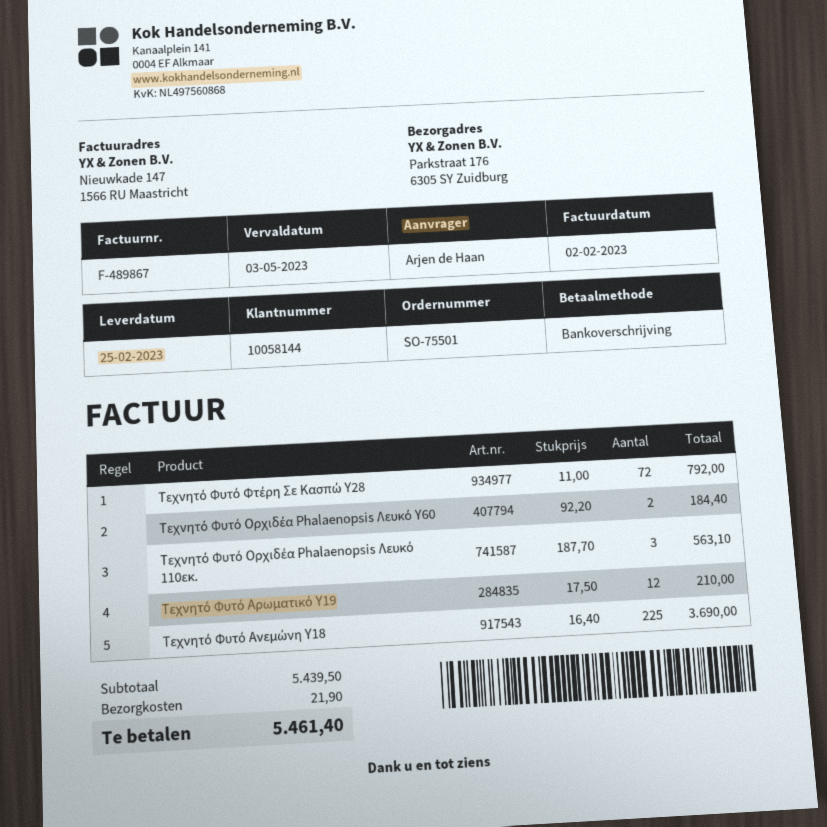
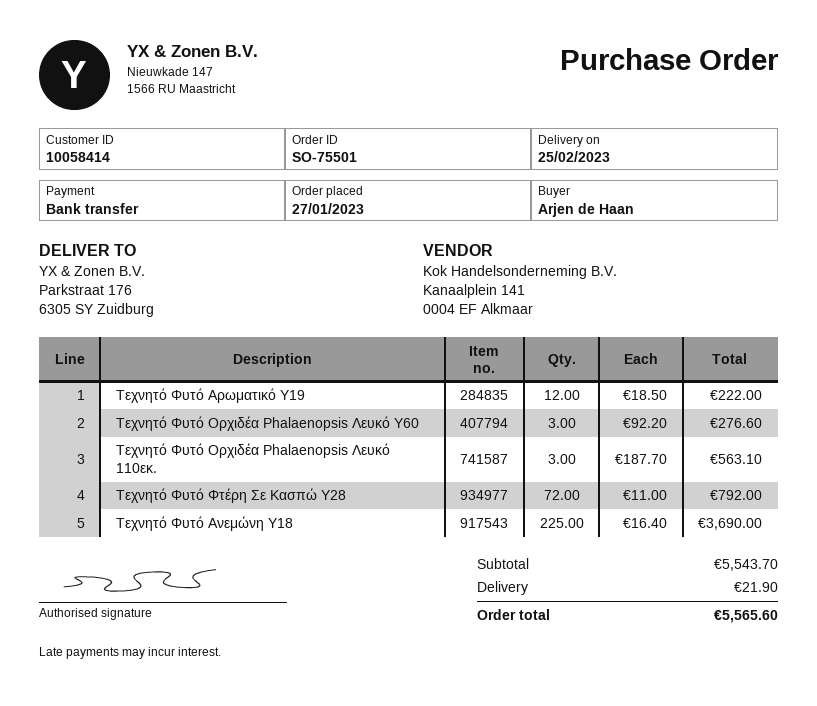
customer number: 10058144 -> 10058414
Τεχνητό Φυτό Ορχιδέα Phalaenopsis Λευκό Υ60: 2 x 92.20 = 184.40 -> 3 x 92.20 = 276.60
Τεχνητό Φυτό Αρωματικό Υ19: 12 x 17.50 = 210.00 -> 12 x 18.50 = 222.00
subtotal: 5439.50 -> 5543.70
total: 5461.40 -> 5565.60

